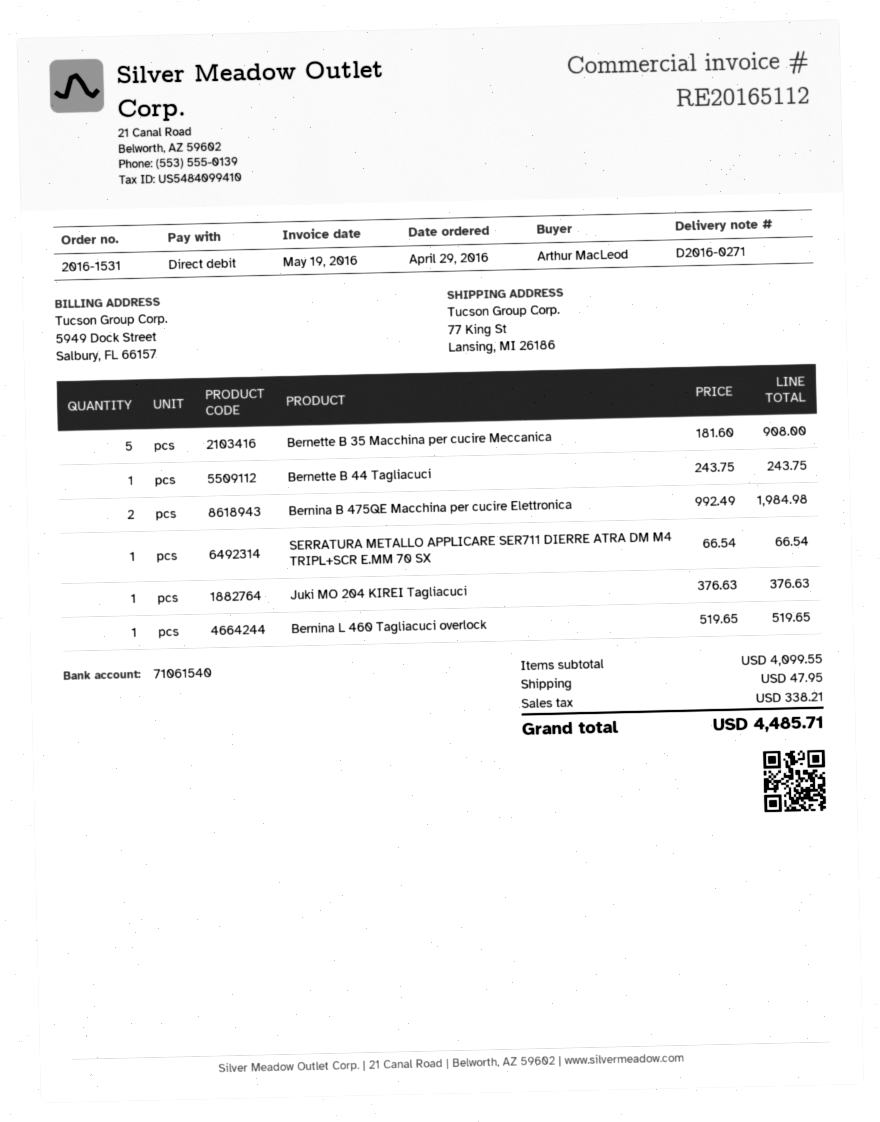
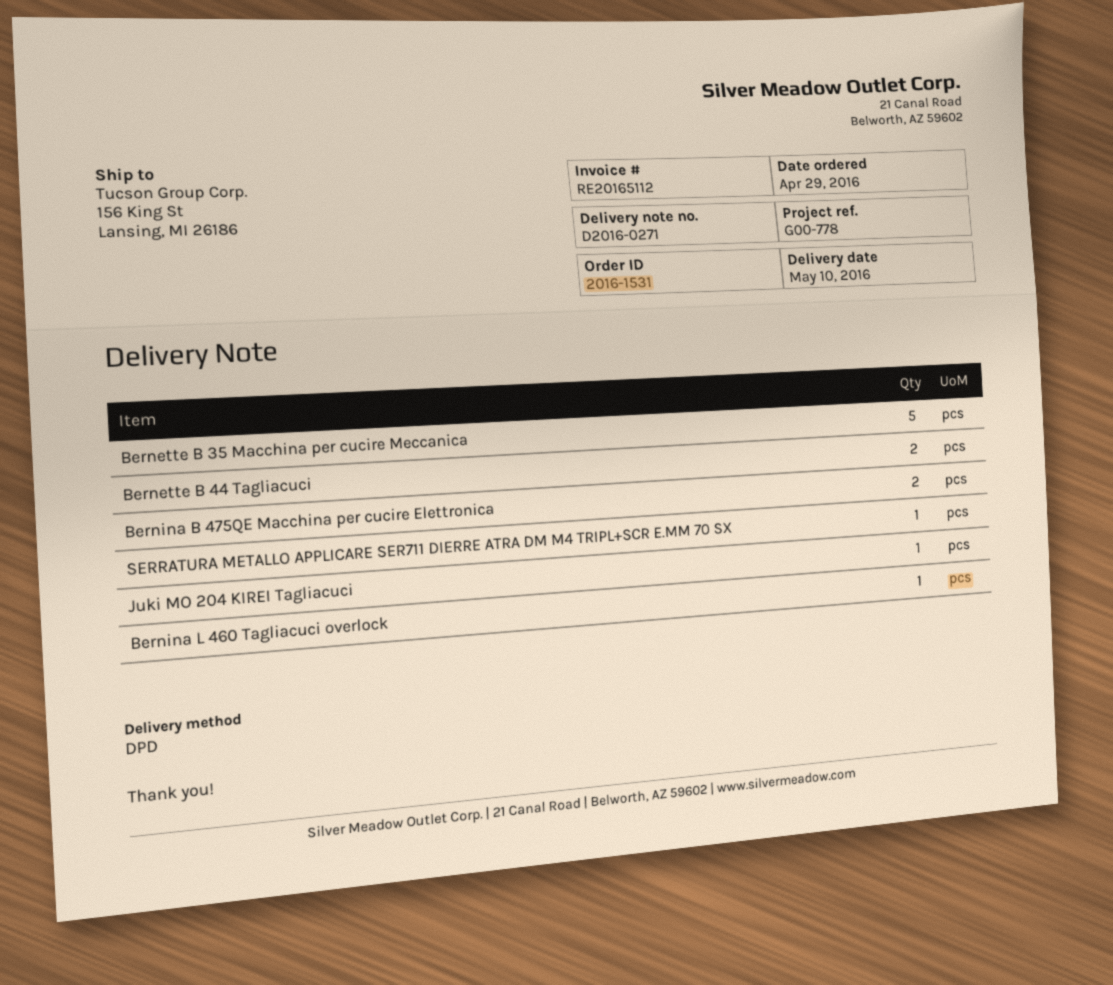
ship to: 77 King St, Lansing, MI 26186 -> 156 King St, Lansing, MI 26186
Bernette B 44 Tagliacuci: 1 -> 2

